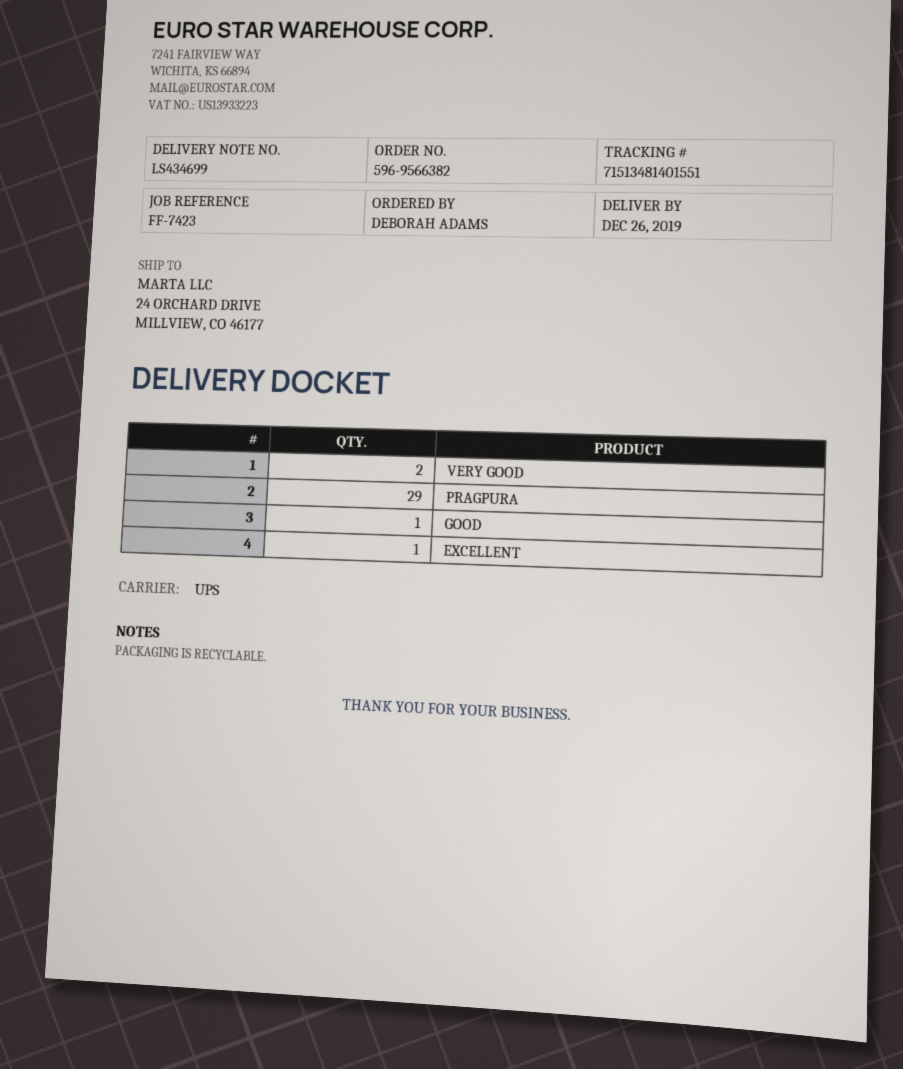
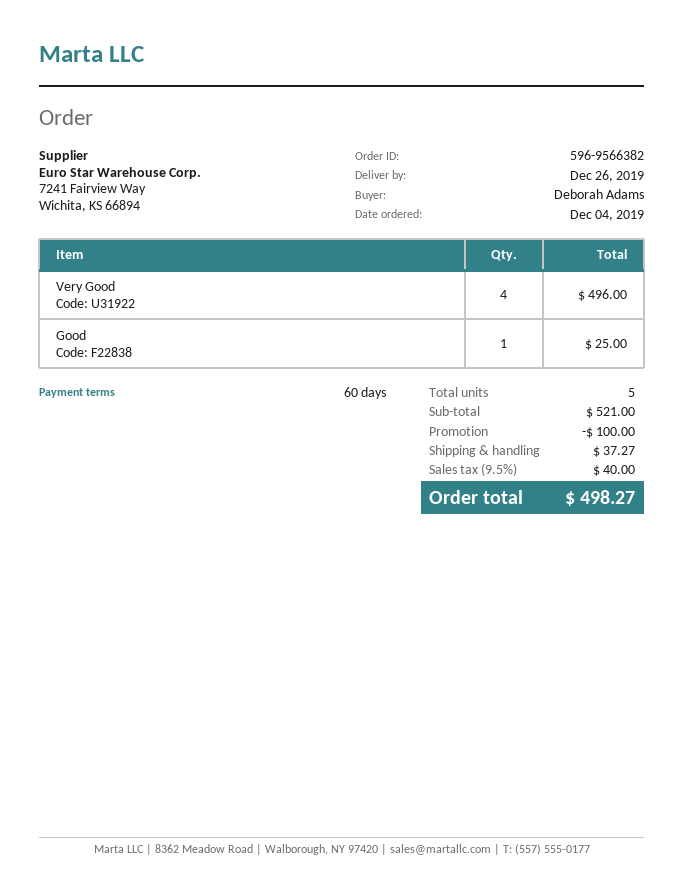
VERY GOOD: 2 -> 4
PRAGPURA: 29 -> none
EXCELLENT: 1 -> none

